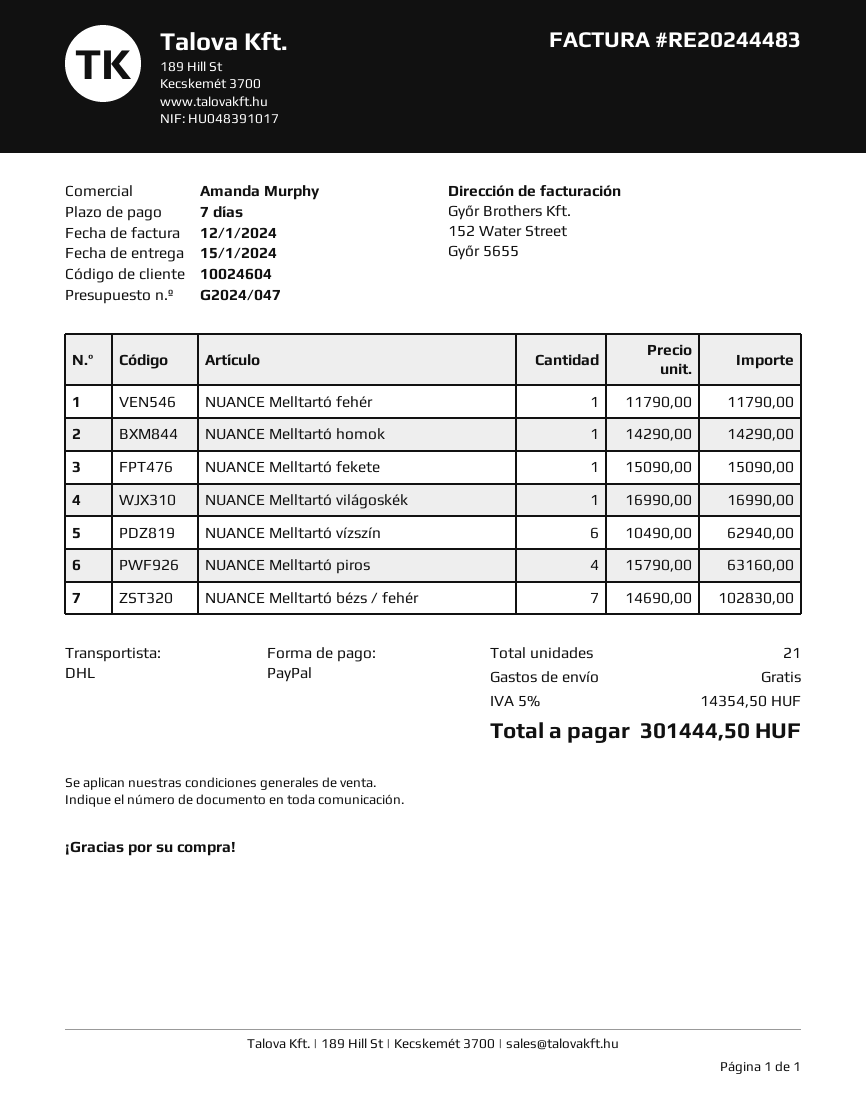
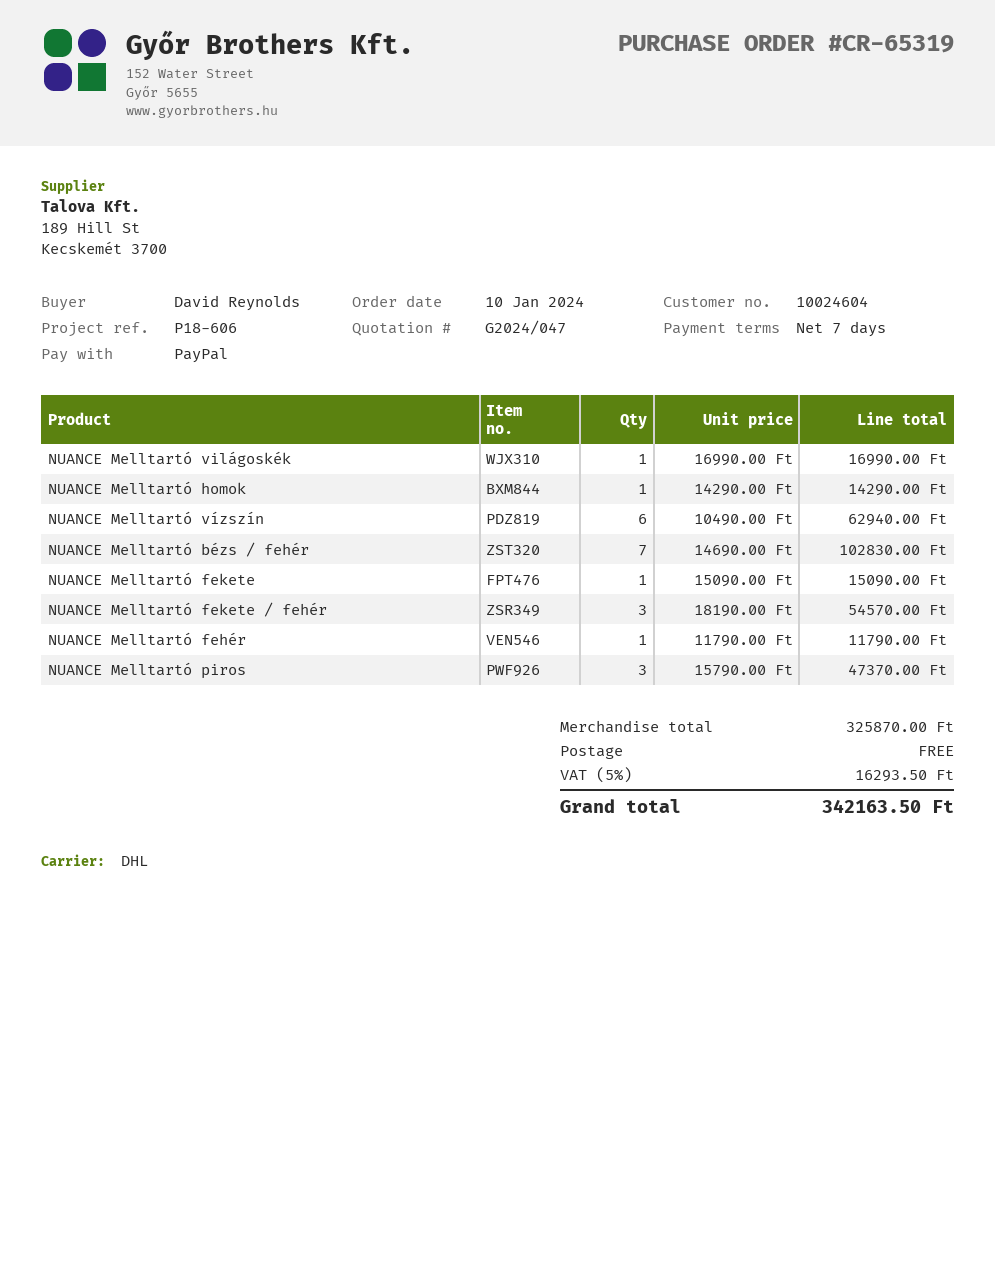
NUANCE Melltartó piros: 4 x 15790.00 = 63160.00 -> 3 x 15790.00 = 47370.00
NUANCE Melltartó fekete / fehér: none -> 3 x 18190.00 = 54570.00
tax: 5% = 14354.50 -> 5% = 16293.50
total: 301444.50 -> 342163.50

